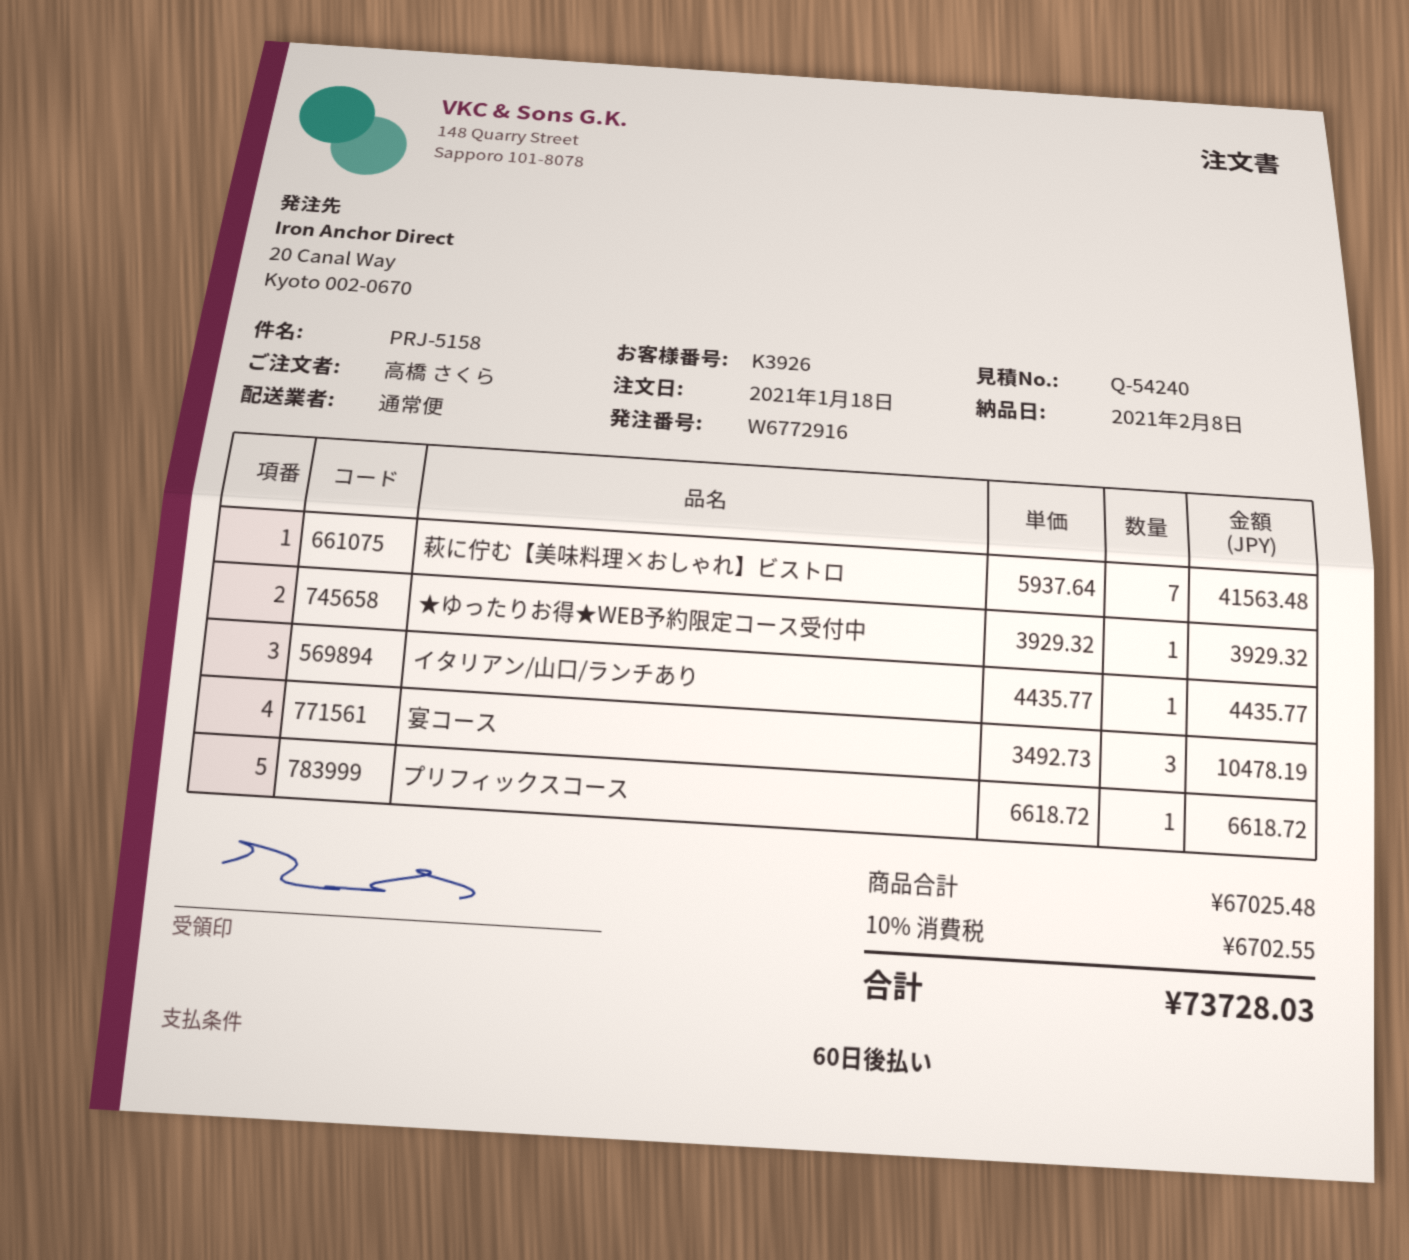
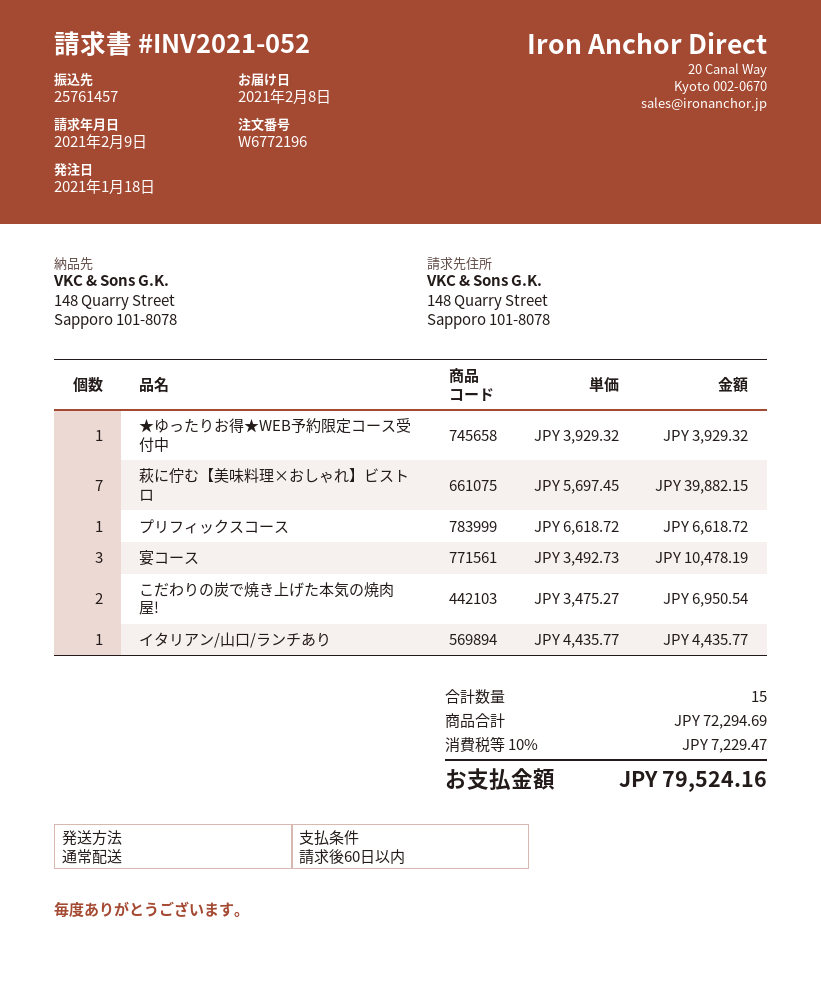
order number: W6772916 -> W6772196
萩に佇む【美味料理×おしゃれ】ビストロ: 7 x 5937.64 = 41563.48 -> 7 x 5697.45 = 39882.15
こだわりの炭で焼き上げた本気の焼肉屋!: none -> 2 x 3475.27 = 6950.54
subtotal: 67025.48 -> 72294.69
tax: 10% = 6702.55 -> 10% = 7229.47
total: 73728.03 -> 79524.16

